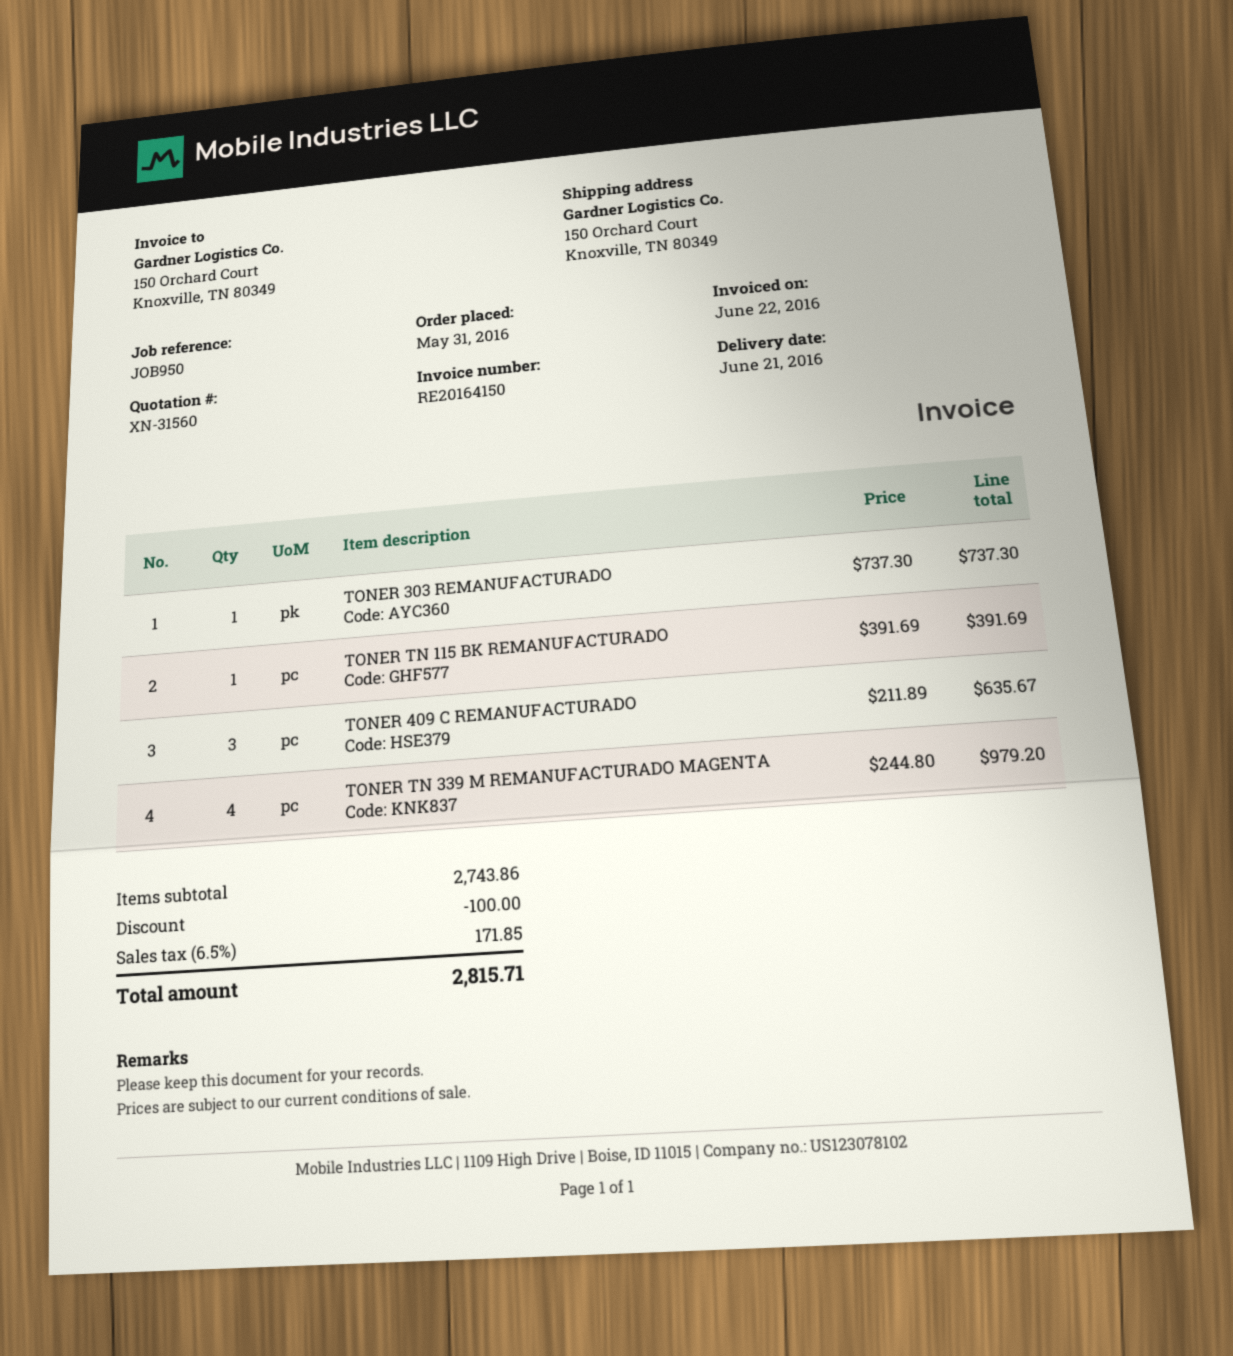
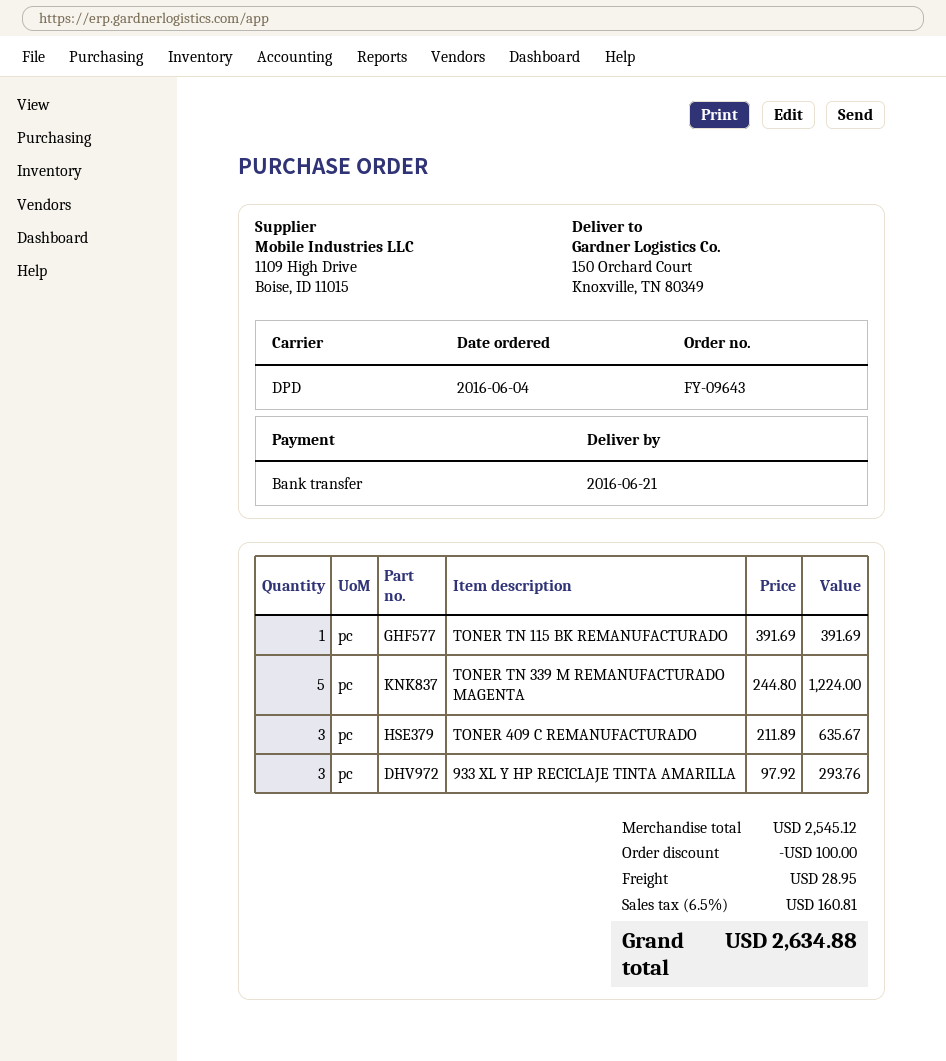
order date: 2016-05-31 -> 2016-06-04
TONER 303 REMANUFACTURADO: 1 x 737.30 = 737.30 -> none
TONER TN 339 M REMANUFACTURADO MAGENTA: 4 x 244.80 = 979.20 -> 5 x 244.80 = 1224.00
933 XL Y HP RECICLAJE TINTA AMARILLA: none -> 3 x 97.92 = 293.76
subtotal: 2743.86 -> 2545.12
shipping: none -> 28.95
tax: 6.5% = 171.85 -> 6.5% = 160.81
total: 2815.71 -> 2634.88

